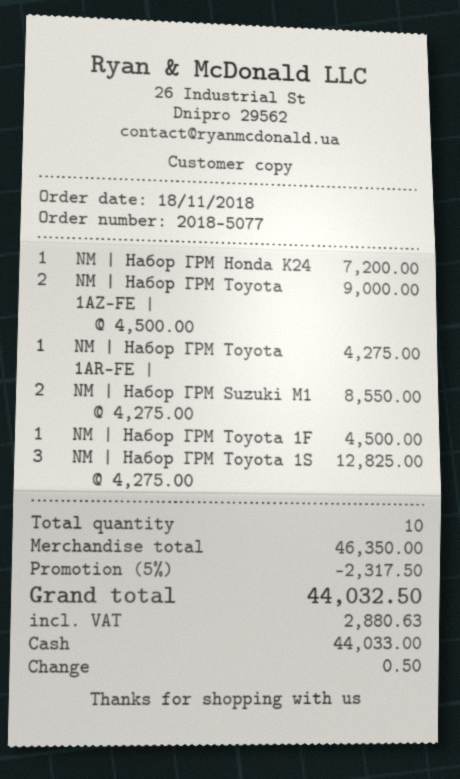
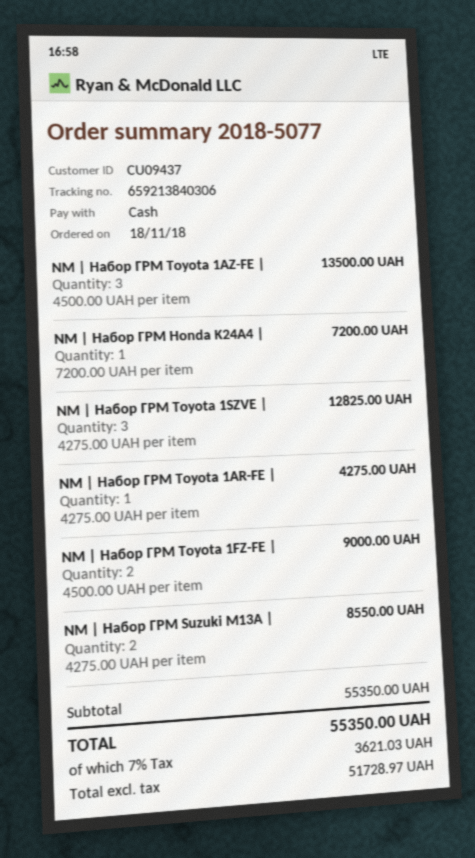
NM | Набор ГРМ Toyota 1AZ-FE |: 2 x 4500.00 = 9000.00 -> 3 x 4500.00 = 13500.00
NM | Набор ГРМ Toyota 1F: 1 x 4500.00 = 4500.00 -> 2 x 4500.00 = 9000.00
subtotal: 46350.00 -> 55350.00
discount: 5% = 2317.50 -> none
tax: 2880.63 -> 3621.03
total: 44032.50 -> 55350.00

